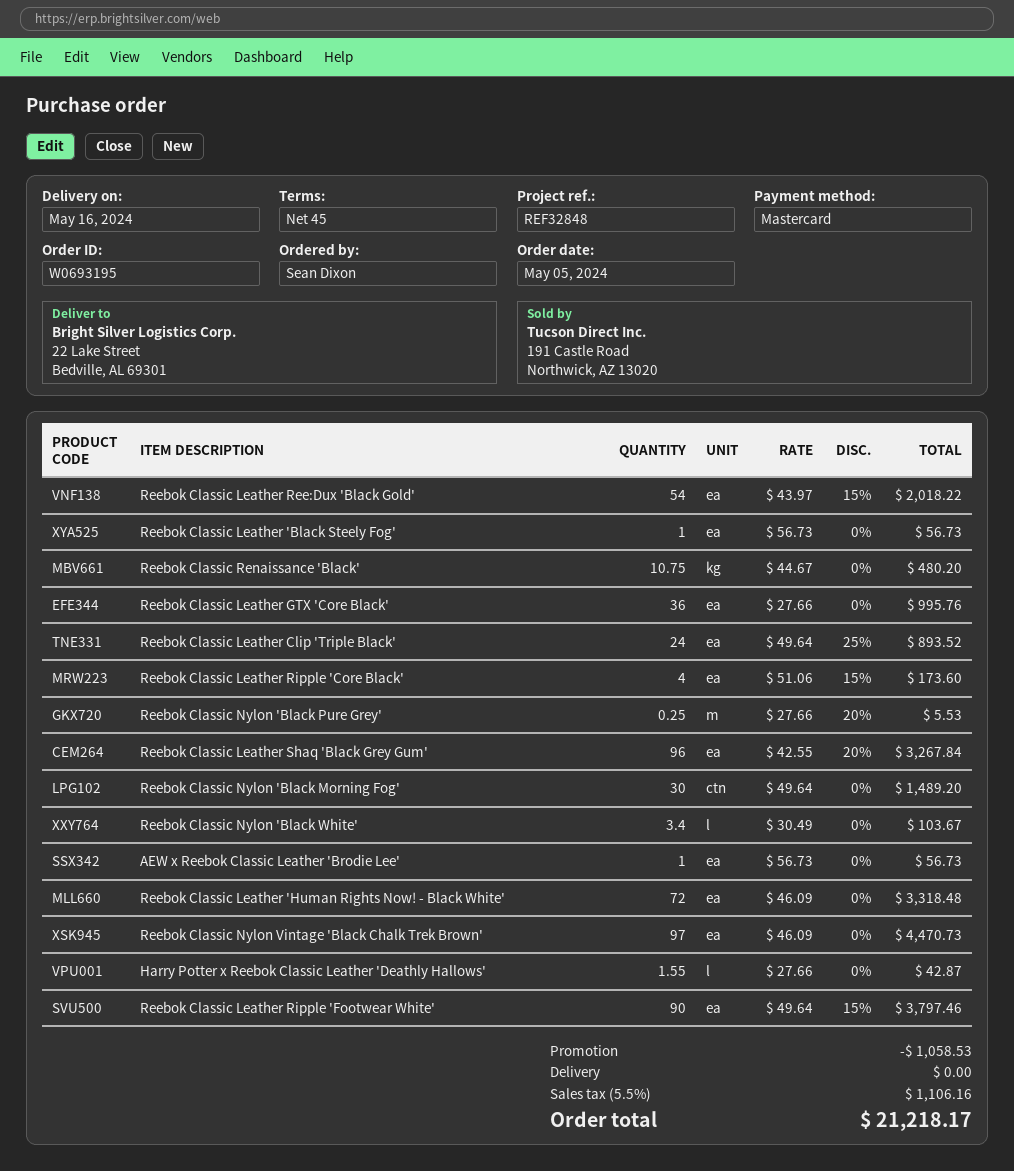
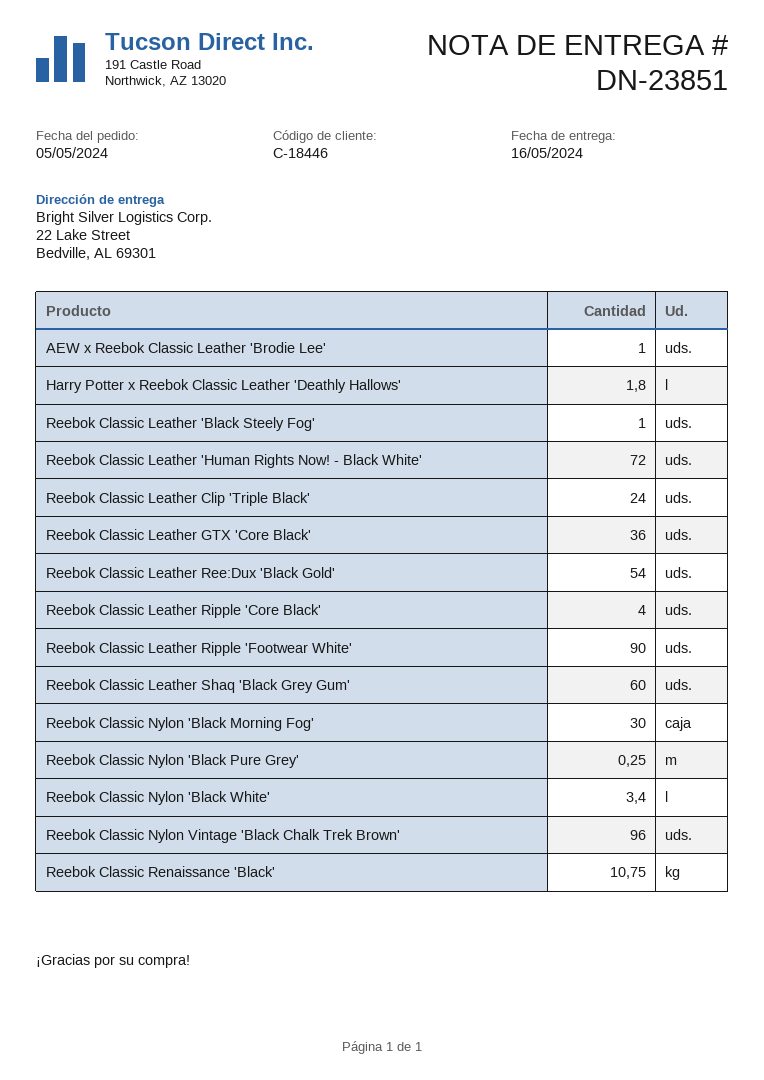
Reebok Classic Leather Shaq 'Black Grey Gum': 96 -> 60
Reebok Classic Nylon Vintage 'Black Chalk Trek Brown': 97 -> 96
Harry Potter x Reebok Classic Leather 'Deathly Hallows': 1.55 -> 1.8

